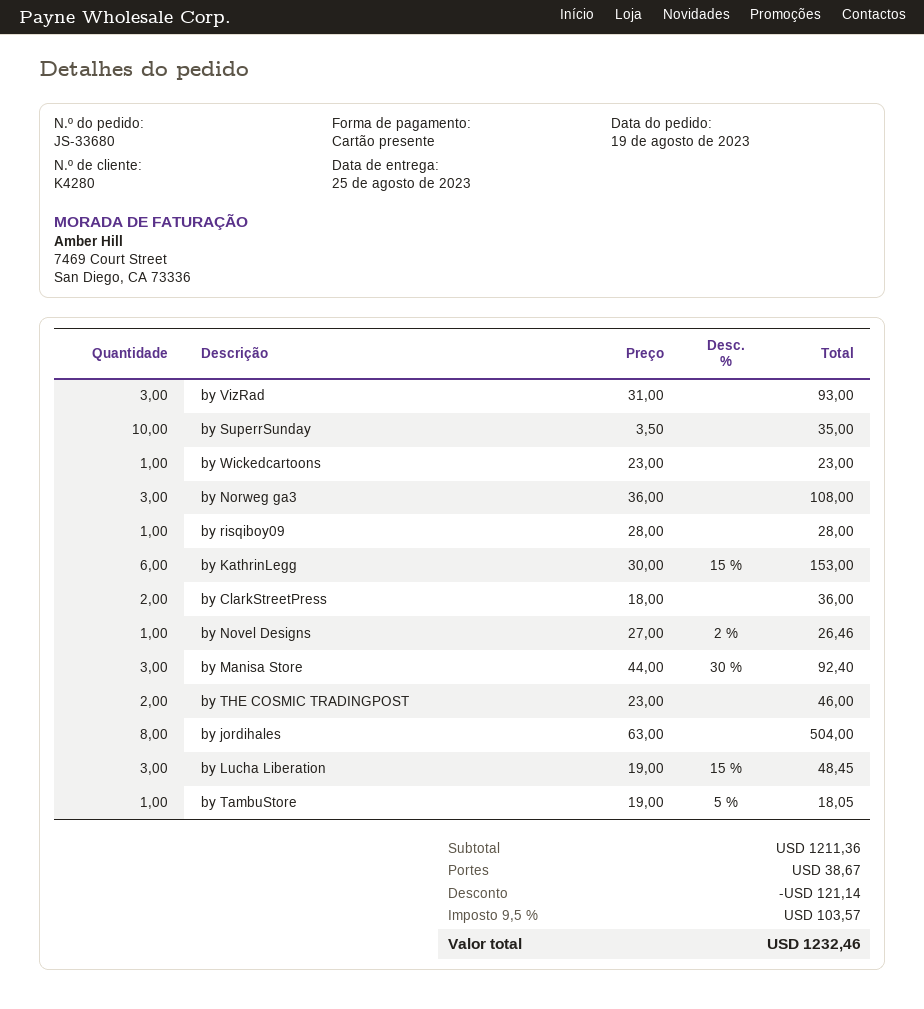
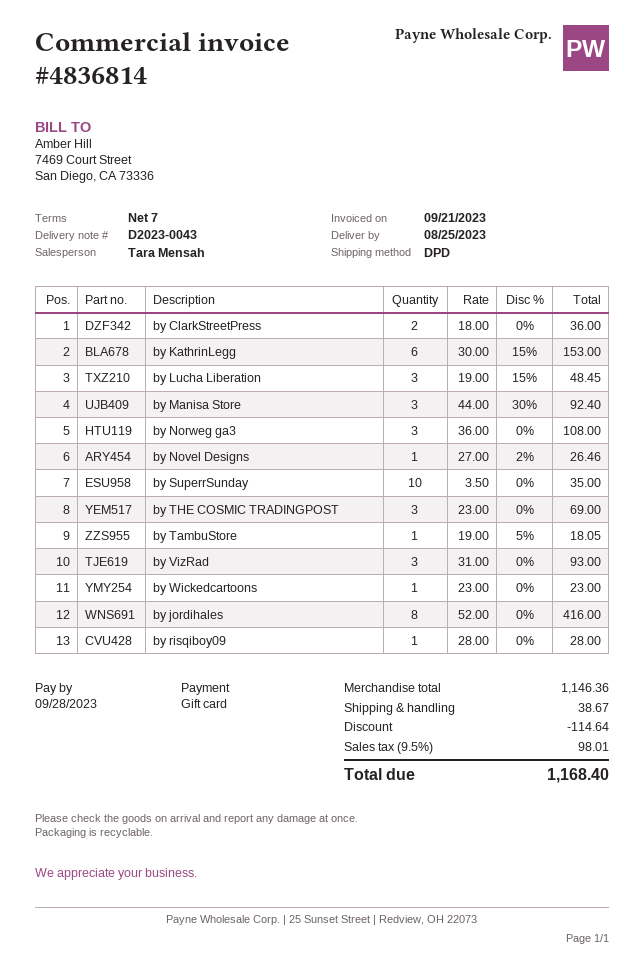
by THE COSMIC TRADINGPOST: 2 x 23.00 = 46.00 -> 3 x 23.00 = 69.00
by jordihales: 8 x 63.00 = 504.00 -> 8 x 52.00 = 416.00
subtotal: 1211.36 -> 1146.36
discount: 121.14 -> 114.64
tax: 9.5% = 103.57 -> 9.5% = 98.01
total: 1232.46 -> 1168.40

